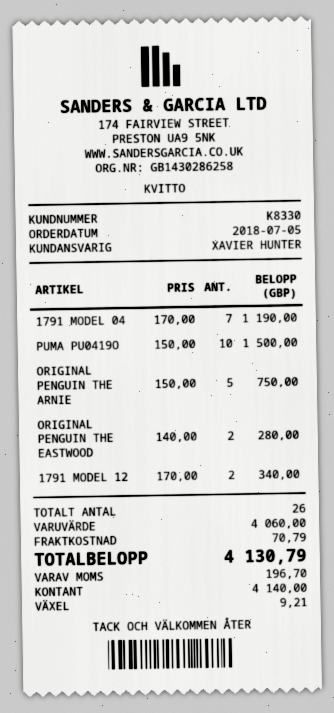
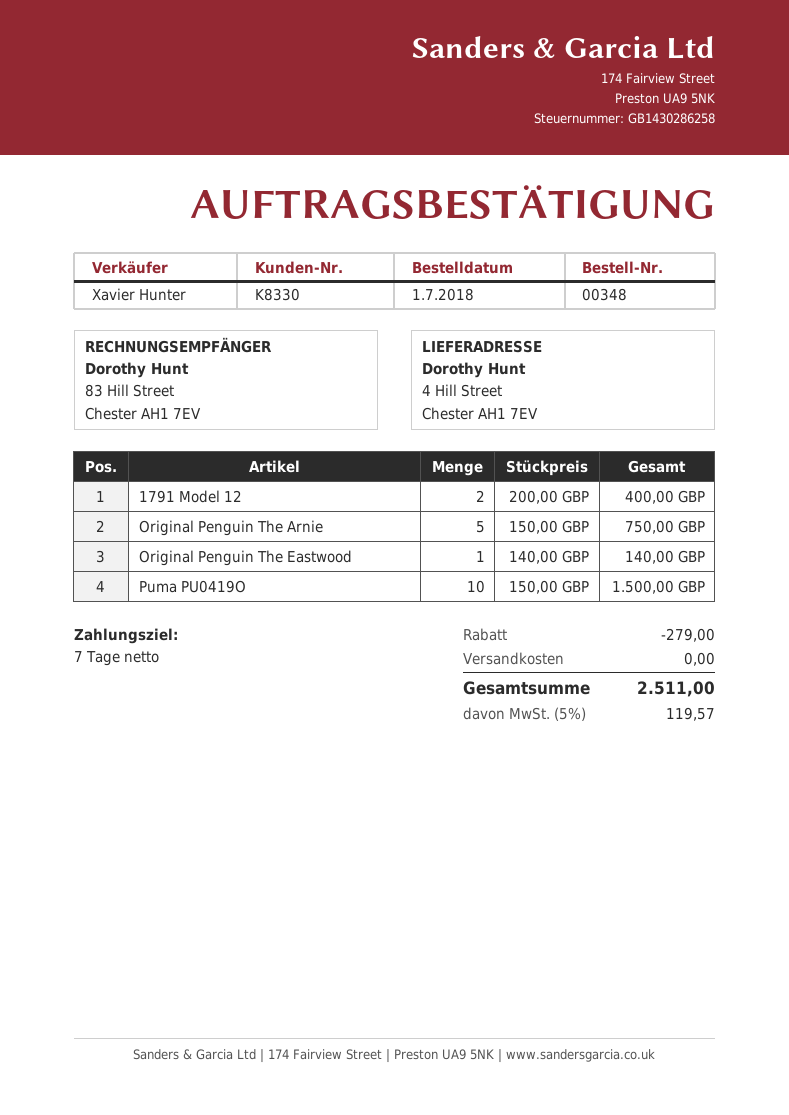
order date: 2018-07-05 -> 2018-07-01
1791 MODEL 04: 7 x 170.00 = 1190.00 -> none
ORIGINAL PENGUIN THE EASTWOOD: 2 x 140.00 = 280.00 -> 1 x 140.00 = 140.00
1791 MODEL 12: 2 x 170.00 = 340.00 -> 2 x 200.00 = 400.00
discount: none -> 279.00
shipping: 70.79 -> 0.00
tax: 196.70 -> 119.57
total: 4130.79 -> 2511.00

